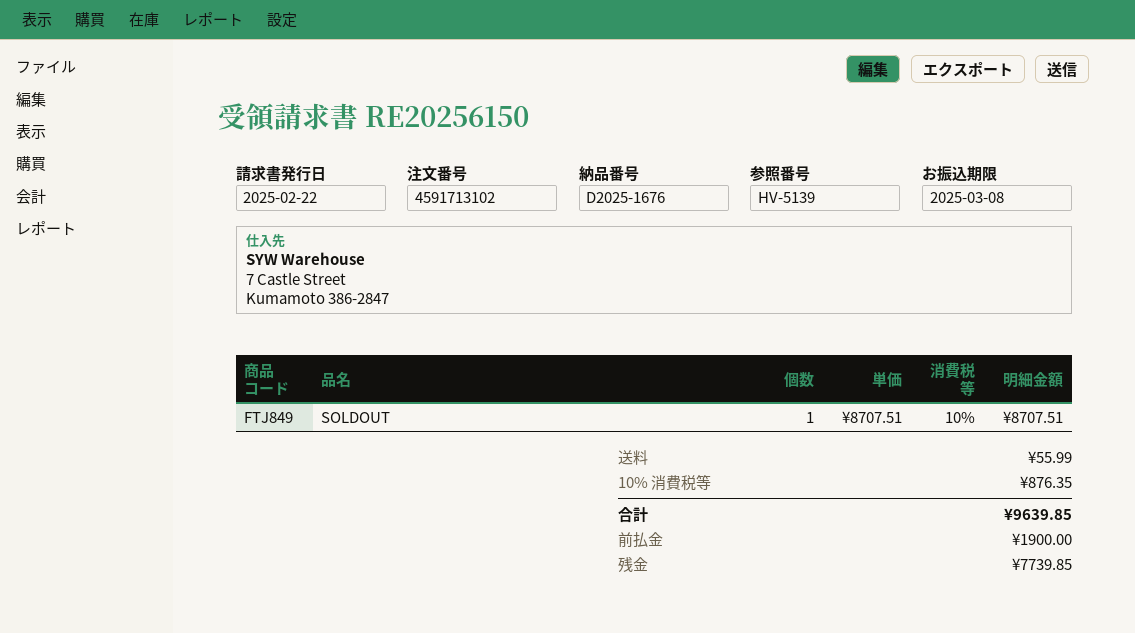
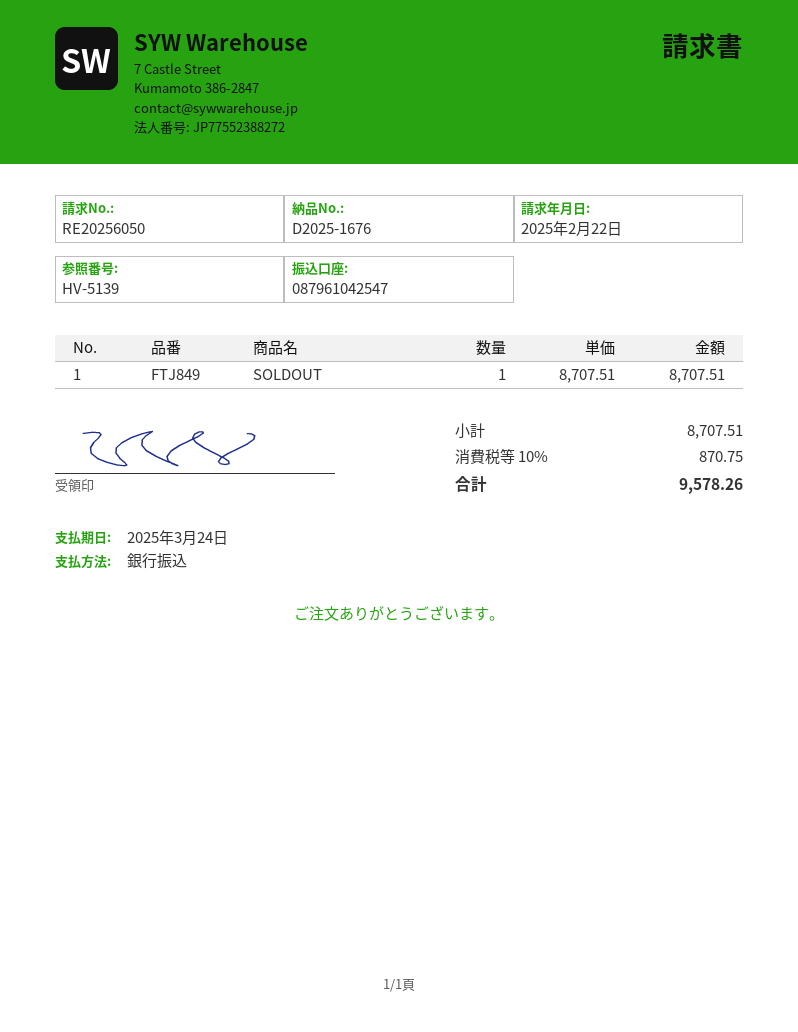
invoice number: RE20256150 -> RE20256050
due date: 2025-03-08 -> 2025-03-24
shipping: 55.99 -> none
tax: 10% = 876.35 -> 10% = 870.75
total: 9639.85 -> 9578.26

